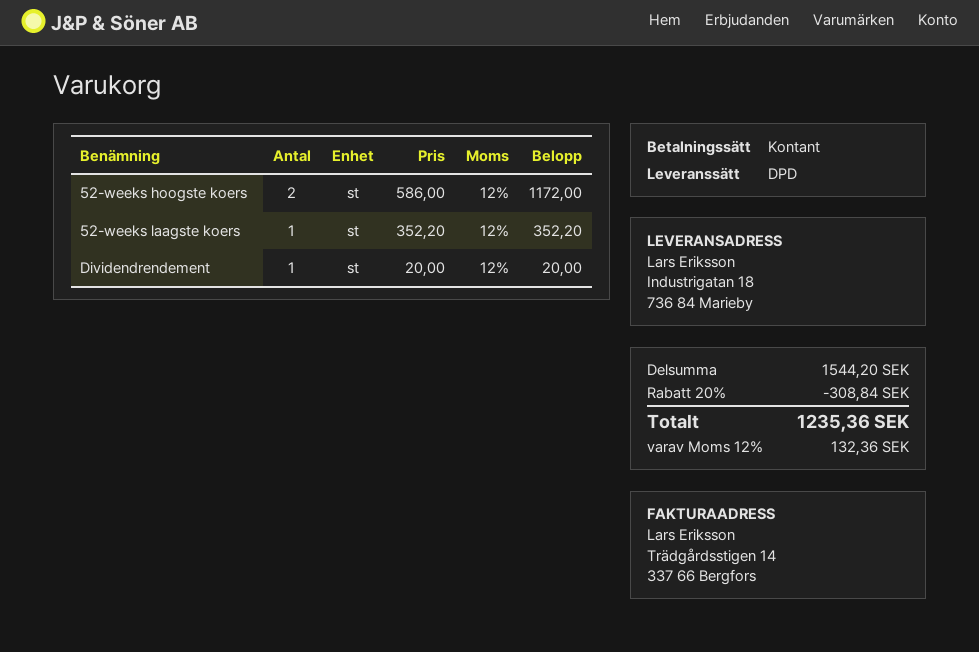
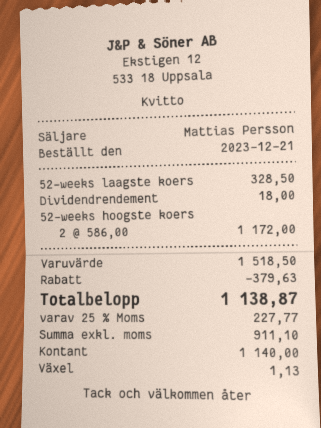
52-weeks laagste koers: 1 x 352.20 = 352.20 -> 1 x 328.50 = 328.50
Dividendrendement: 1 x 20.00 = 20.00 -> 1 x 18.00 = 18.00
subtotal: 1544.20 -> 1518.50
discount: 308.84 -> 379.63
tax: 12% = 132.36 -> 25% = 227.77
total: 1235.36 -> 1138.87

